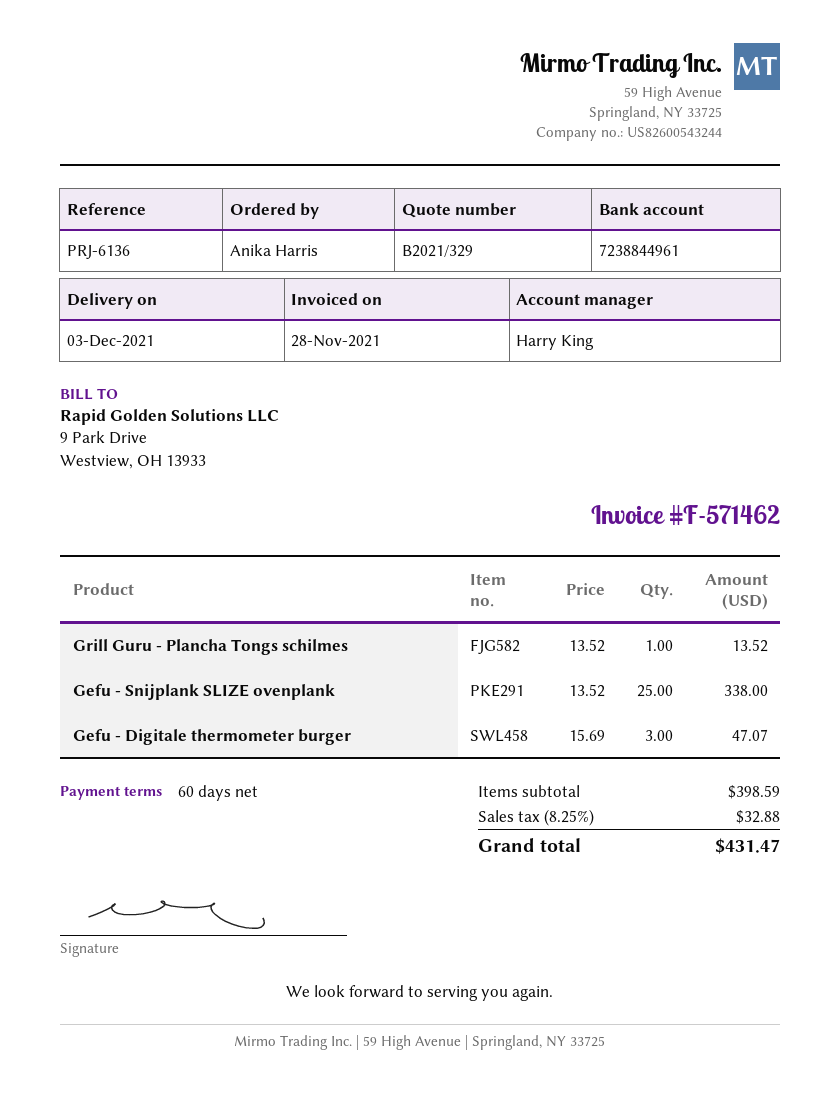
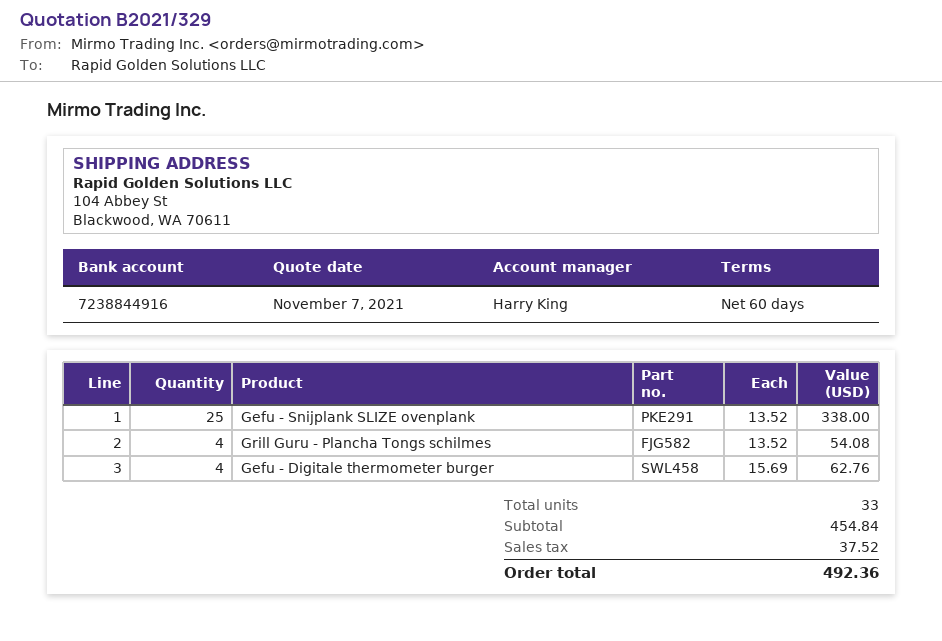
bank account: 7238844961 -> 7238844916
Grill Guru - Plancha Tongs schilmes: 1 x 13.52 = 13.52 -> 4 x 13.52 = 54.08
Gefu - Digitale thermometer burger: 3 x 15.69 = 47.07 -> 4 x 15.69 = 62.76
subtotal: 398.59 -> 454.84
tax: 32.88 -> 37.52
total: 431.47 -> 492.36

